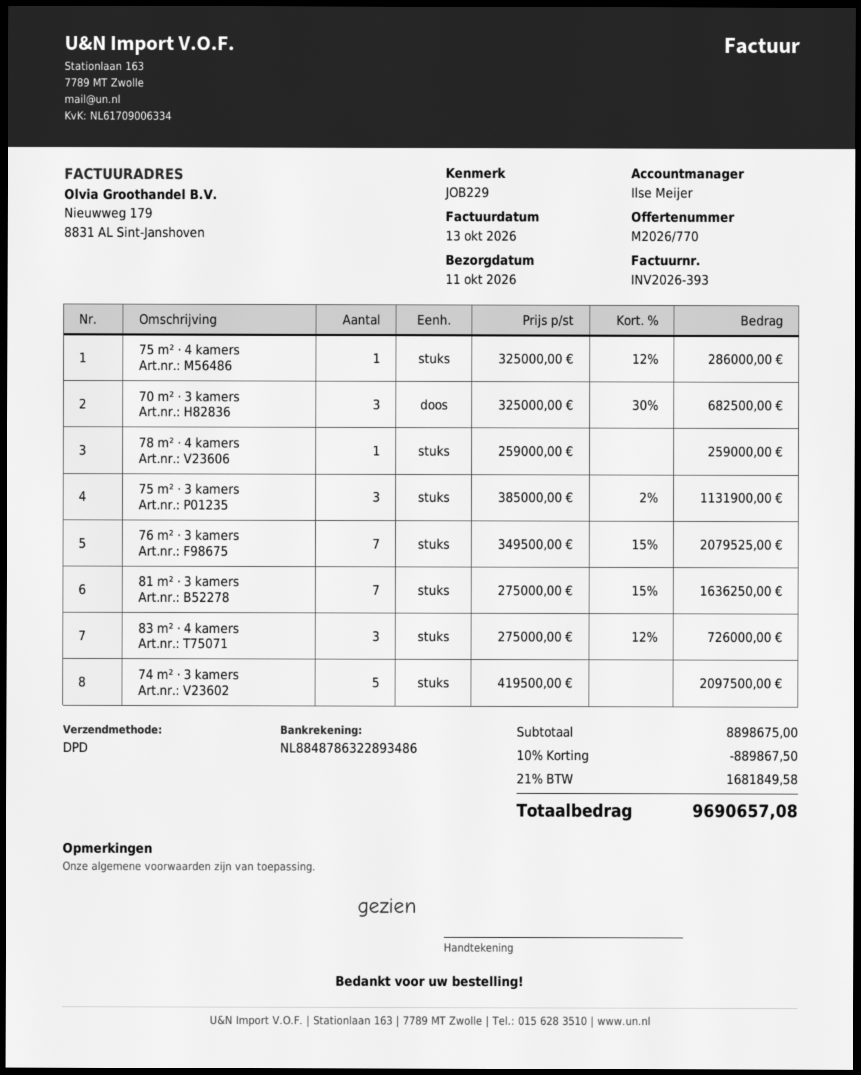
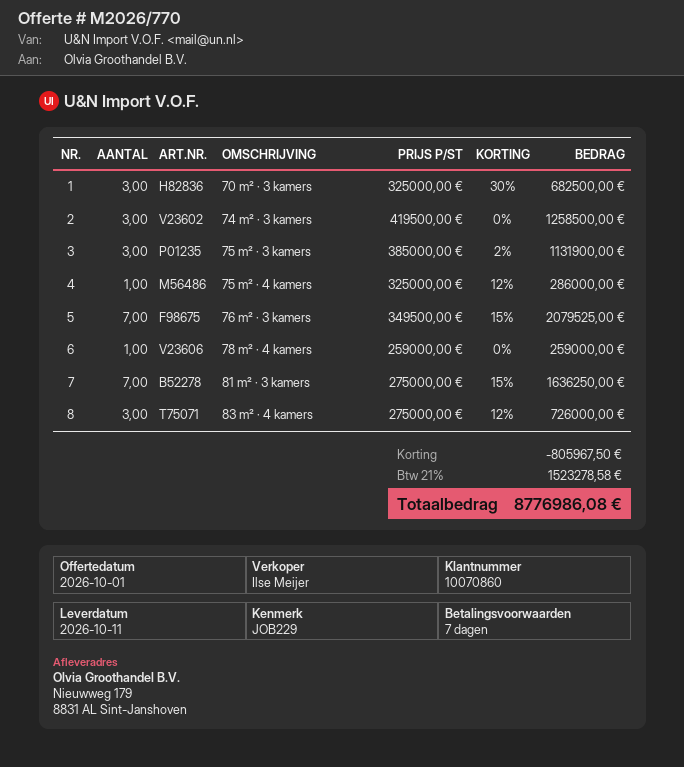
74 m² · 3 kamers: 5 x 419500.00 = 2097500.00 -> 3 x 419500.00 = 1258500.00
discount: 889867.50 -> 805967.50
tax: 21% = 1681849.58 -> 21% = 1523278.58
total: 9690657.08 -> 8776986.08

